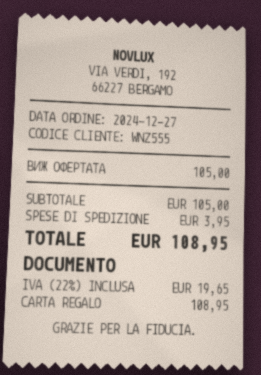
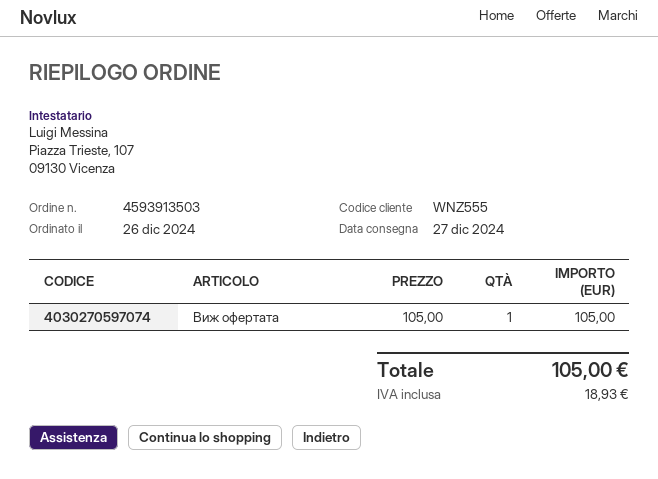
order date: 2024-12-27 -> 2024-12-26
shipping: 3.95 -> none
tax: 19.65 -> 18.93
total: 108.95 -> 105.00

